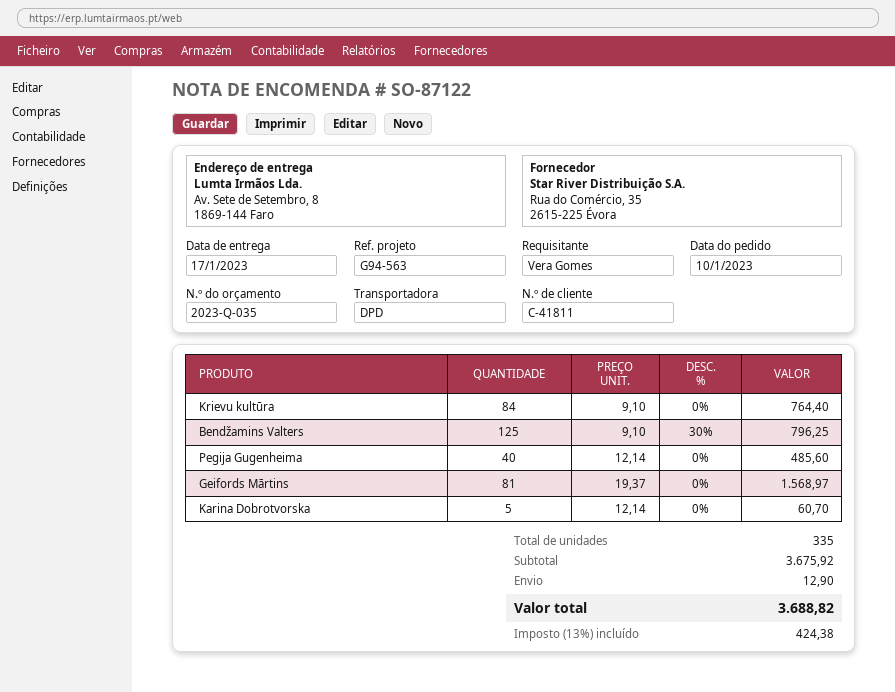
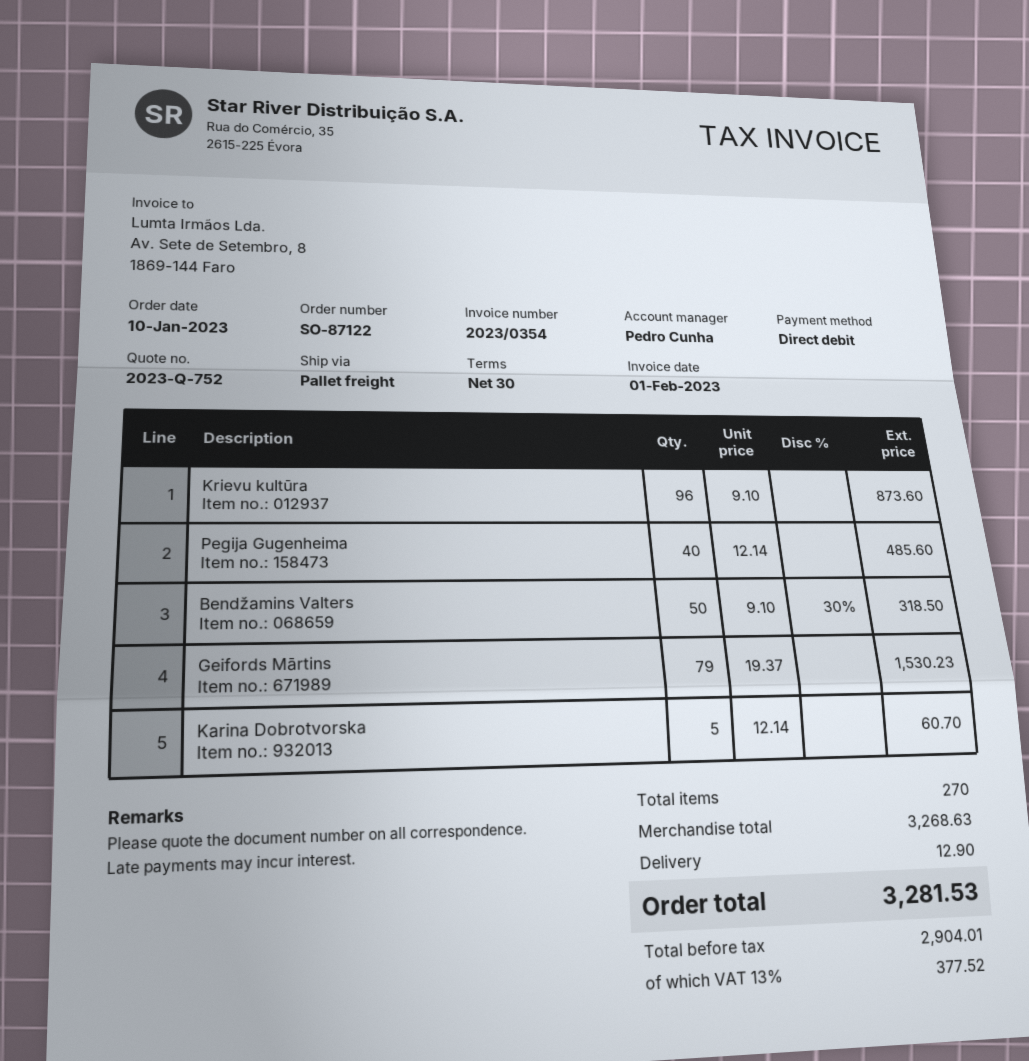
quote number: 2023-Q-035 -> 2023-Q-752
shipping method: DPD -> pallet freight
Krievu kultūra: 84 x 9.10 = 764.40 -> 96 x 9.10 = 873.60
Bendžamins Valters: 125 x 9.10 - 30% = 796.25 -> 50 x 9.10 - 30% = 318.50
Geifords Mārtins: 81 x 19.37 = 1568.97 -> 79 x 19.37 = 1530.23
total quantity: 335 -> 270
subtotal: 3675.92 -> 3268.63
tax: 13% = 424.38 -> 13% = 377.52
total: 3688.82 -> 3281.53

